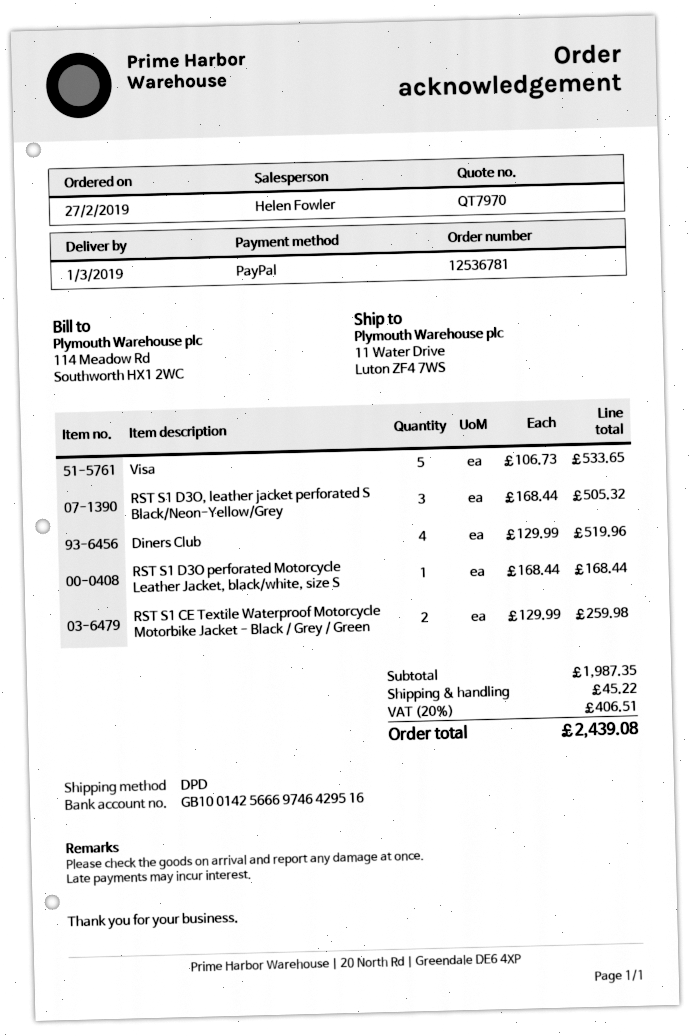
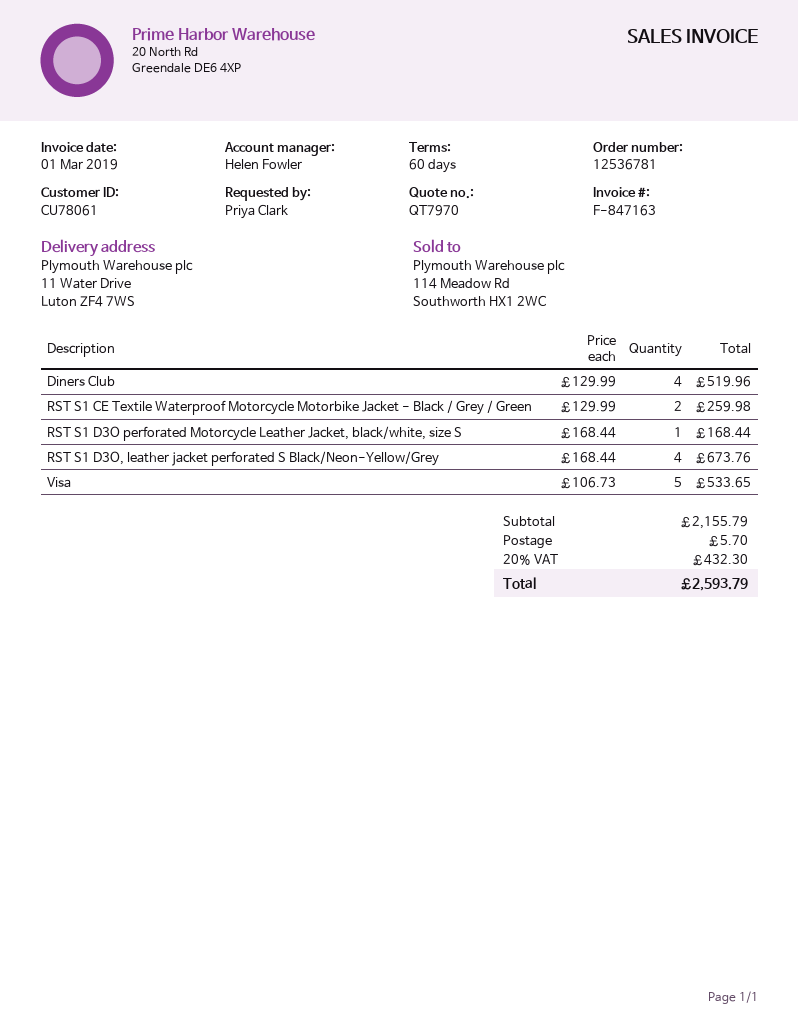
RST S1 D3O, leather jacket perforated S Black/Neon-Yellow/Grey: 3 x 168.44 = 505.32 -> 4 x 168.44 = 673.76
subtotal: 1987.35 -> 2155.79
shipping: 45.22 -> 5.70
tax: 20% = 406.51 -> 20% = 432.30
total: 2439.08 -> 2593.79

